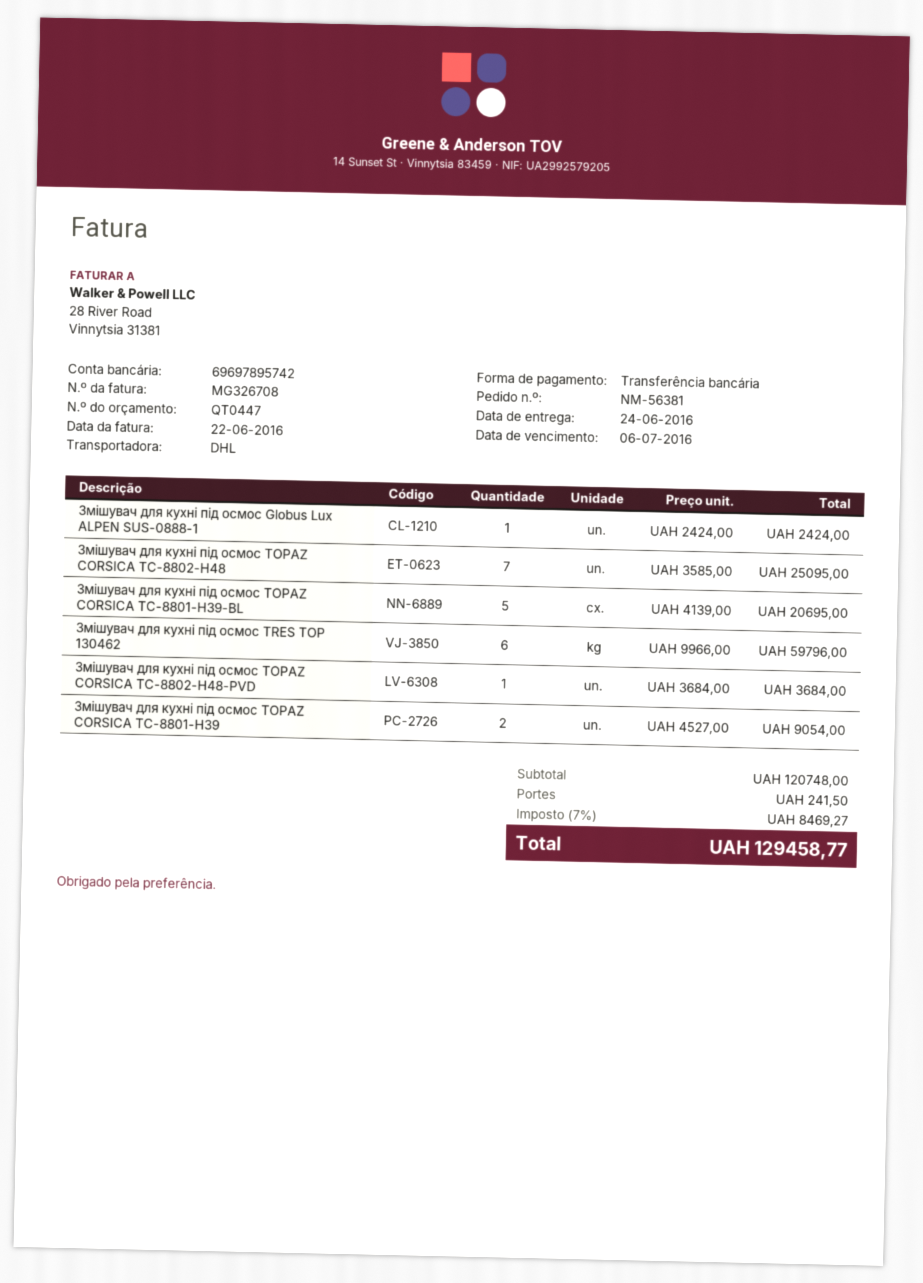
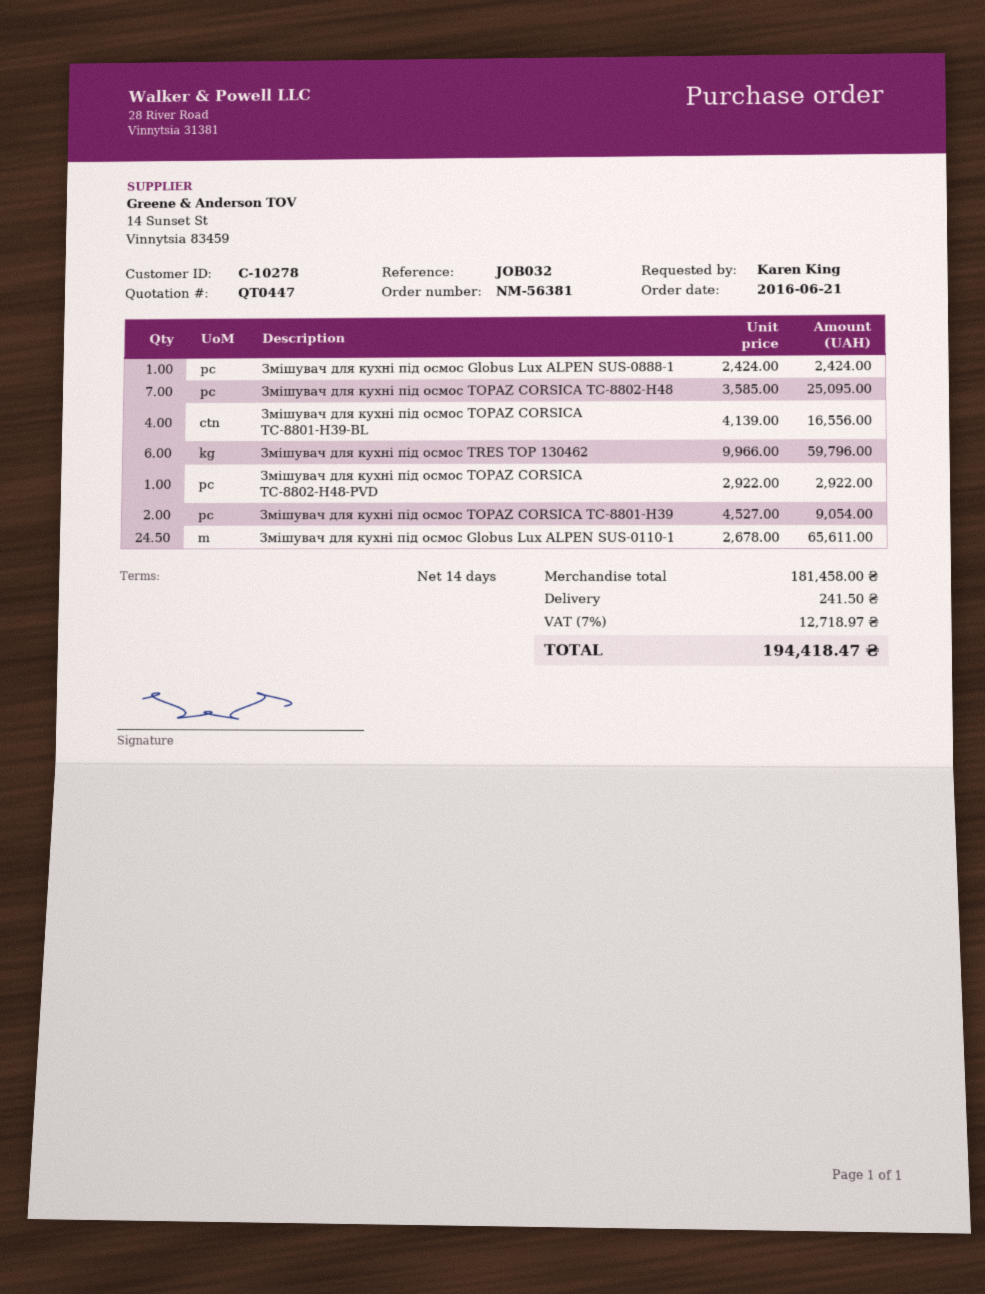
Змішувач для кухні під осмос TOPAZ CORSICA TC-8801-H39-BL: 5 x 4139.00 = 20695.00 -> 4 x 4139.00 = 16556.00
Змішувач для кухні під осмос TOPAZ CORSICA TC-8802-H48-PVD: 1 x 3684.00 = 3684.00 -> 1 x 2922.00 = 2922.00
Змішувач для кухні під осмос Globus Lux ALPEN SUS-0110-1: none -> 24.5 x 2678.00 = 65611.00
subtotal: 120748.00 -> 181458.00
tax: 7% = 8469.27 -> 7% = 12718.97
total: 129458.77 -> 194418.47

